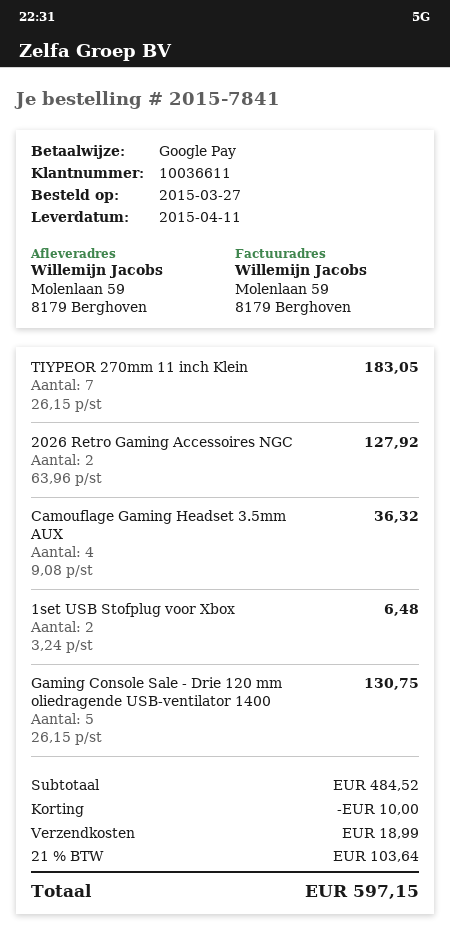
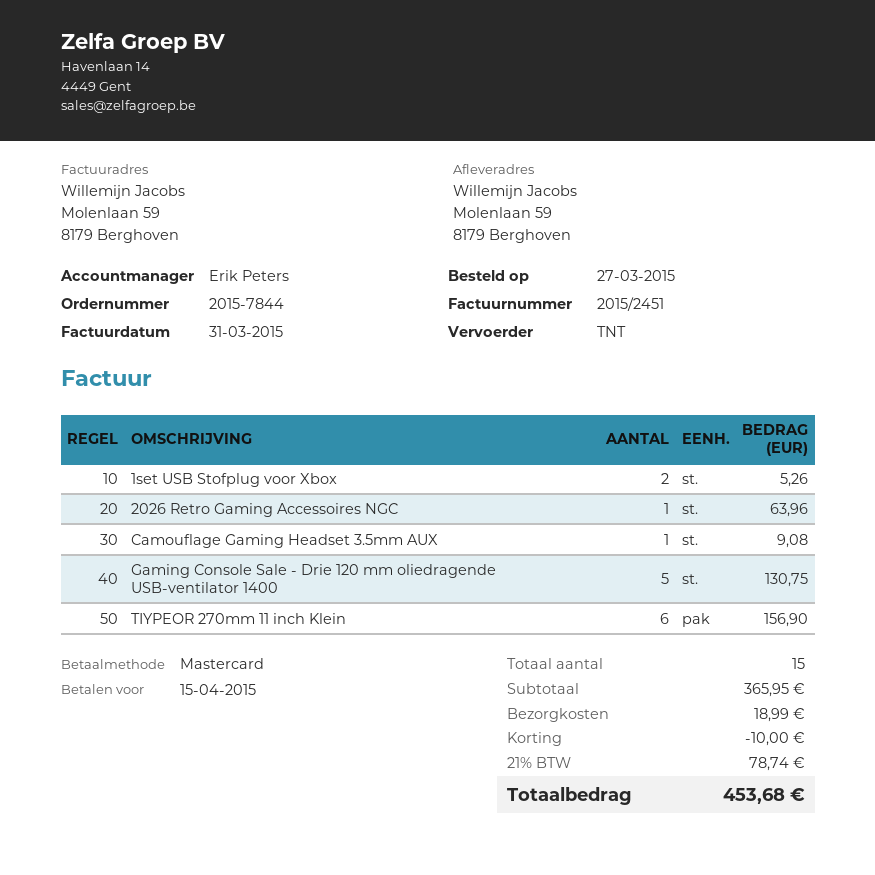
order number: 2015-7841 -> 2015-7844
payment method: Google Pay -> Mastercard
TIYPEOR 270mm 11 inch Klein: 7 for 183.05 -> 6 for 156.90
2026 Retro Gaming Accessoires NGC: 2 for 127.92 -> 1 for 63.96
Camouflage Gaming Headset 3.5mm AUX: 4 for 36.32 -> 1 for 9.08
1set USB Stofplug voor Xbox: 2 for 6.48 -> 2 for 5.26
subtotal: 484.52 -> 365.95
tax: 21% = 103.64 -> 21% = 78.74
total: 597.15 -> 453.68

